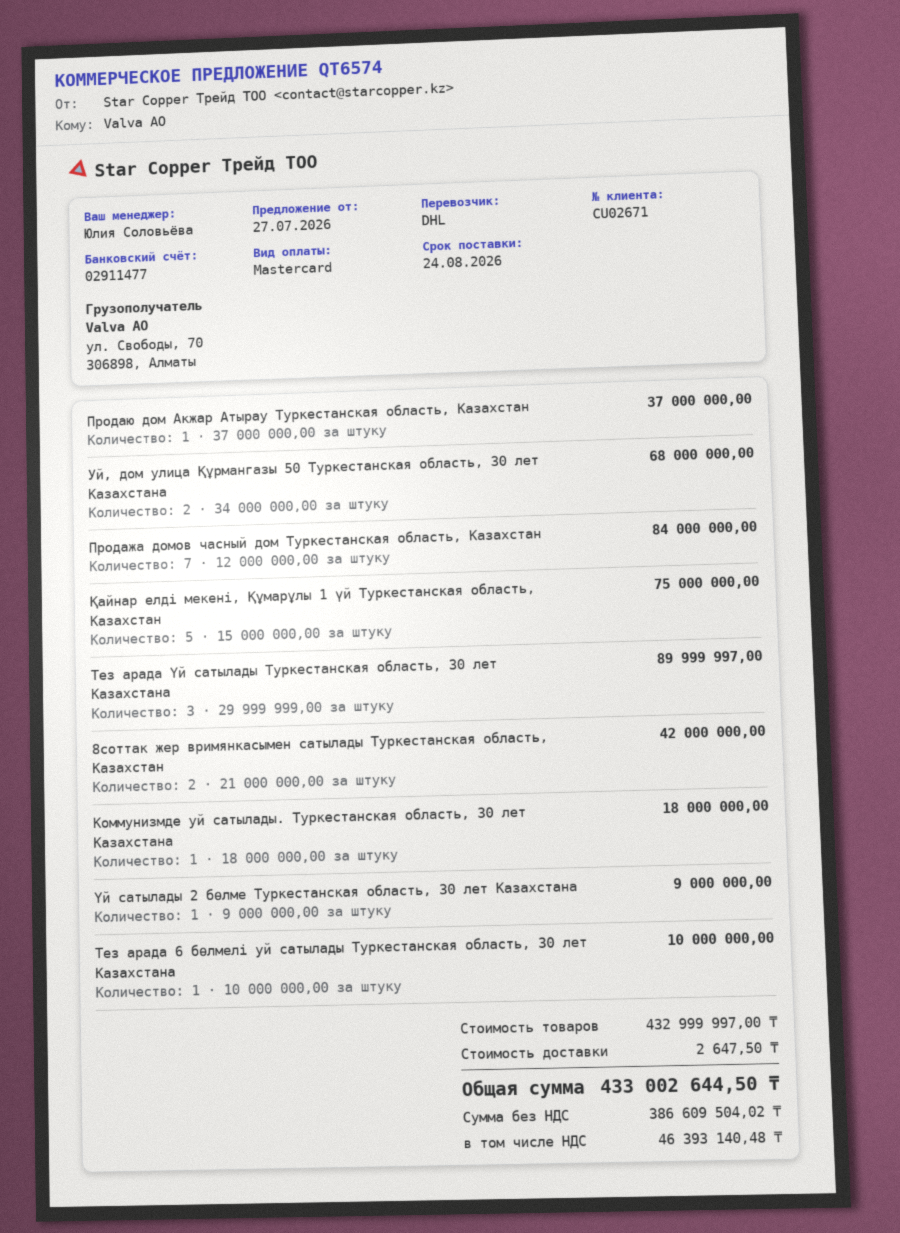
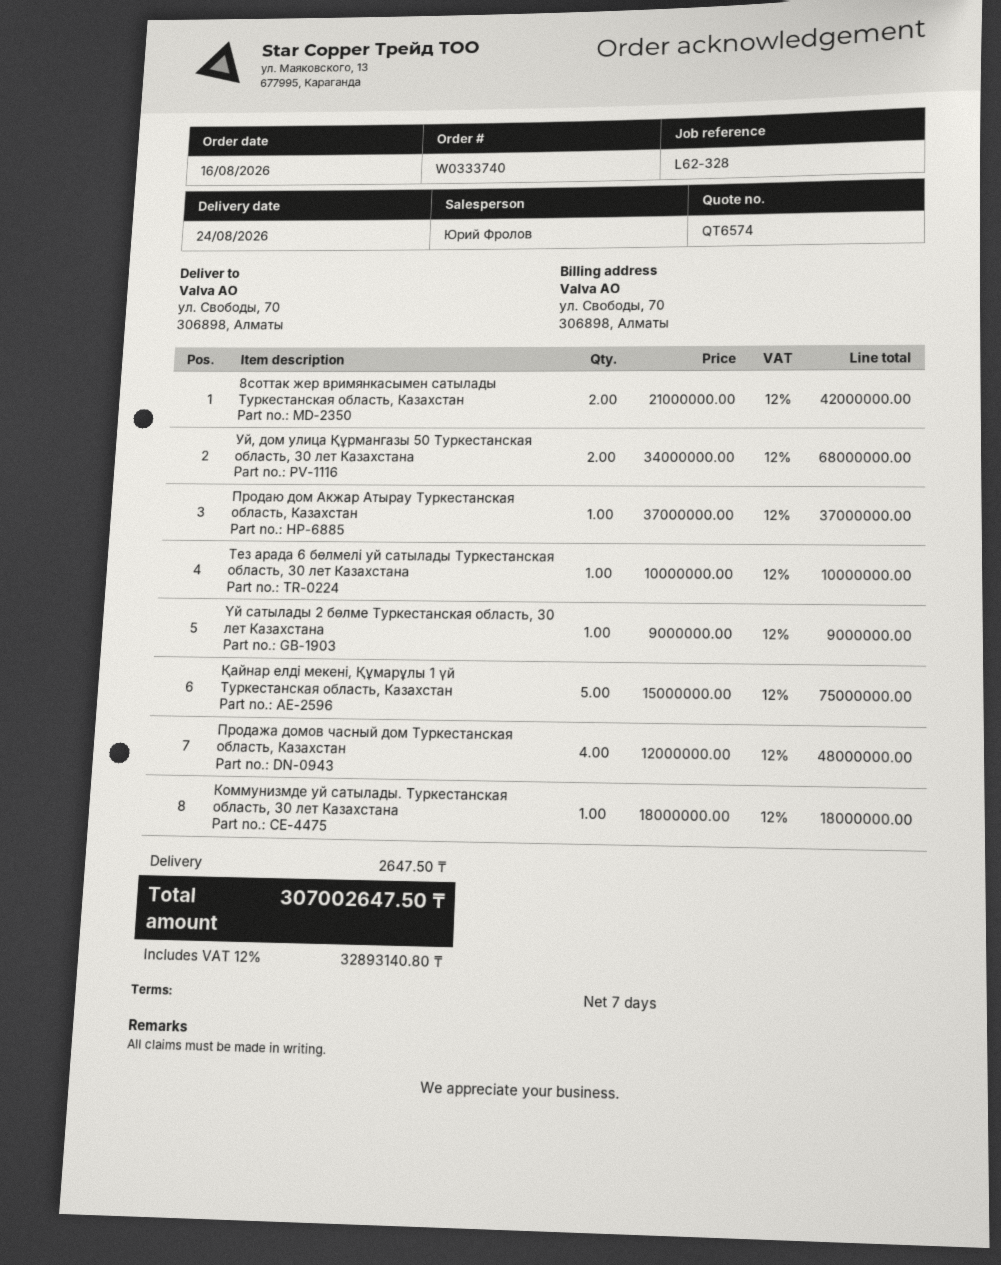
sales rep: Юлия Соловьёва -> Юрий Фролов
Продажа домов часный дом Туркестанская область, Казахстан: 7 x 12000000.00 = 84000000.00 -> 4 x 12000000.00 = 48000000.00
Тез арада Үй сатылады Туркестанская область, 30 лет Казахстана: 3 x 29999999.00 = 89999997.00 -> none
tax: 46393140.48 -> 32893140.80
total: 433002644.50 -> 307002647.50

